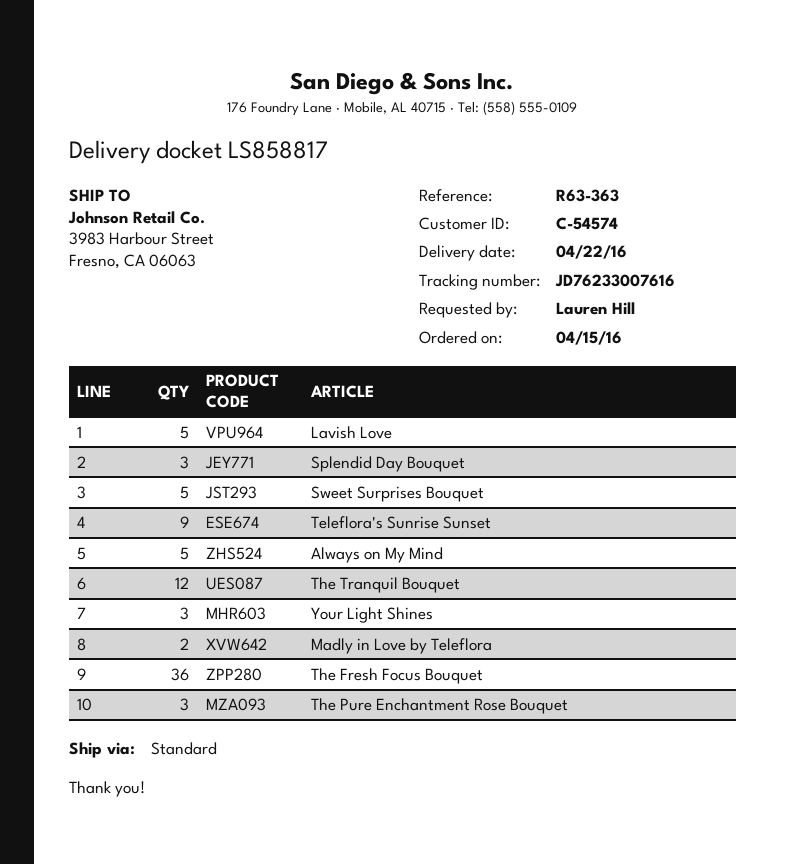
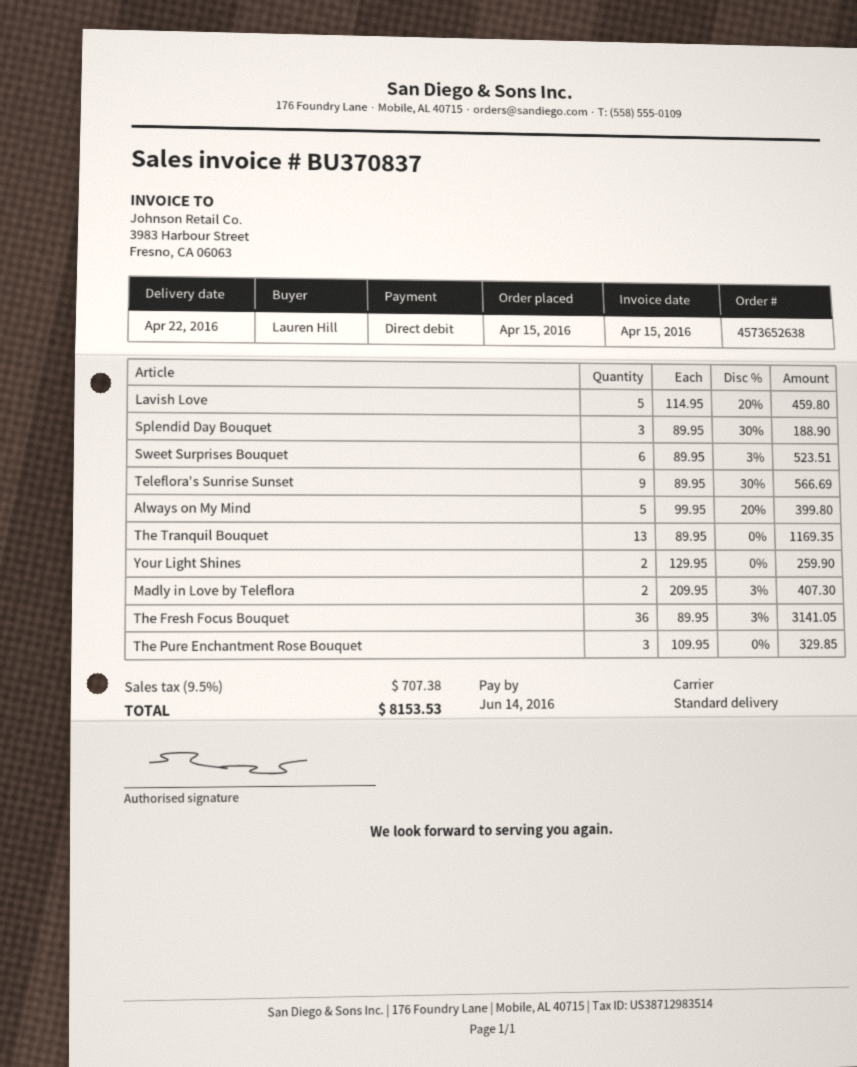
Sweet Surprises Bouquet: 5 -> 6
The Tranquil Bouquet: 12 -> 13
Your Light Shines: 3 -> 2

